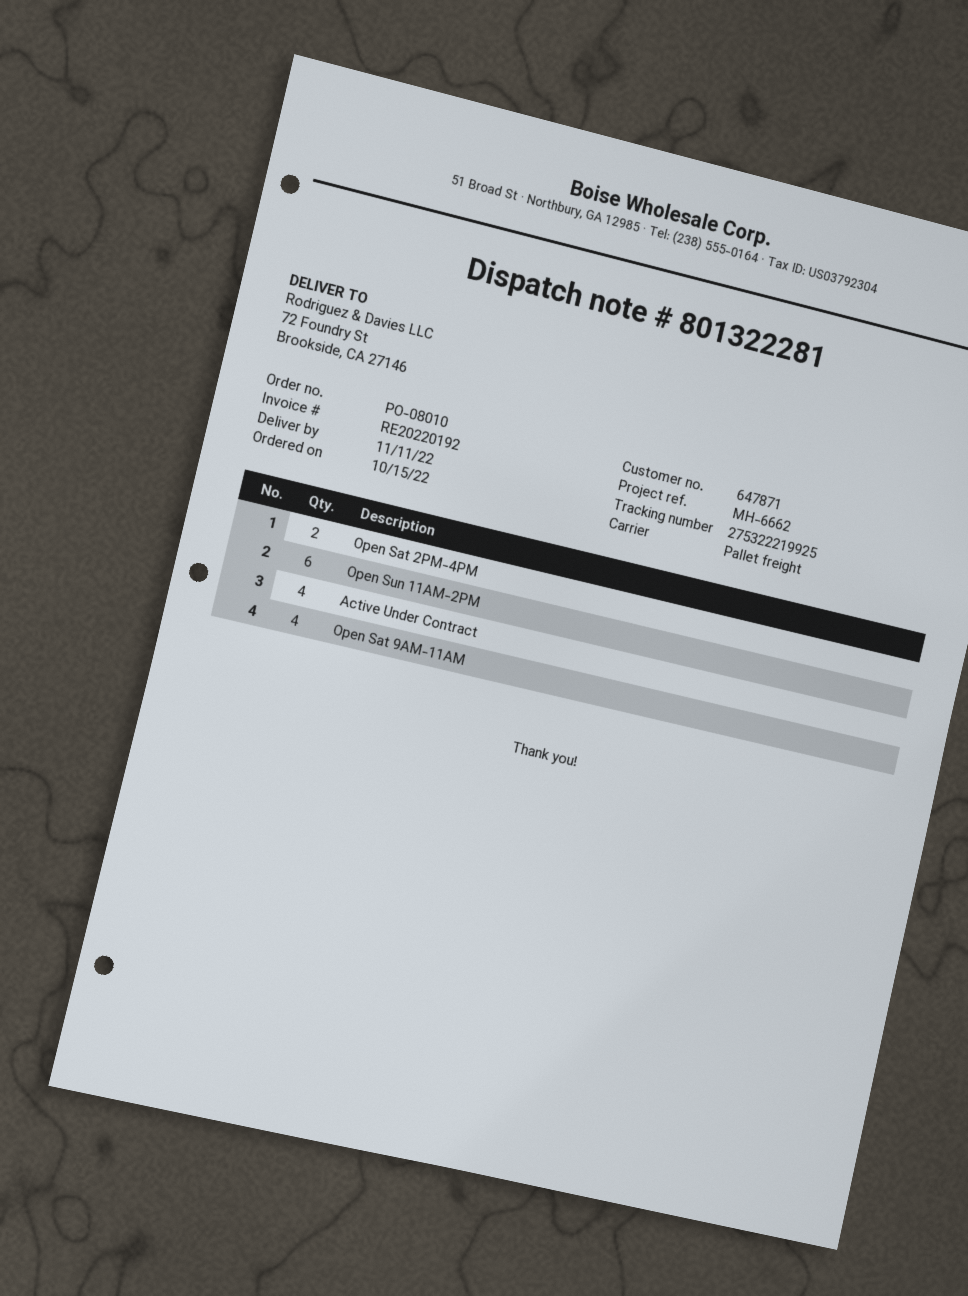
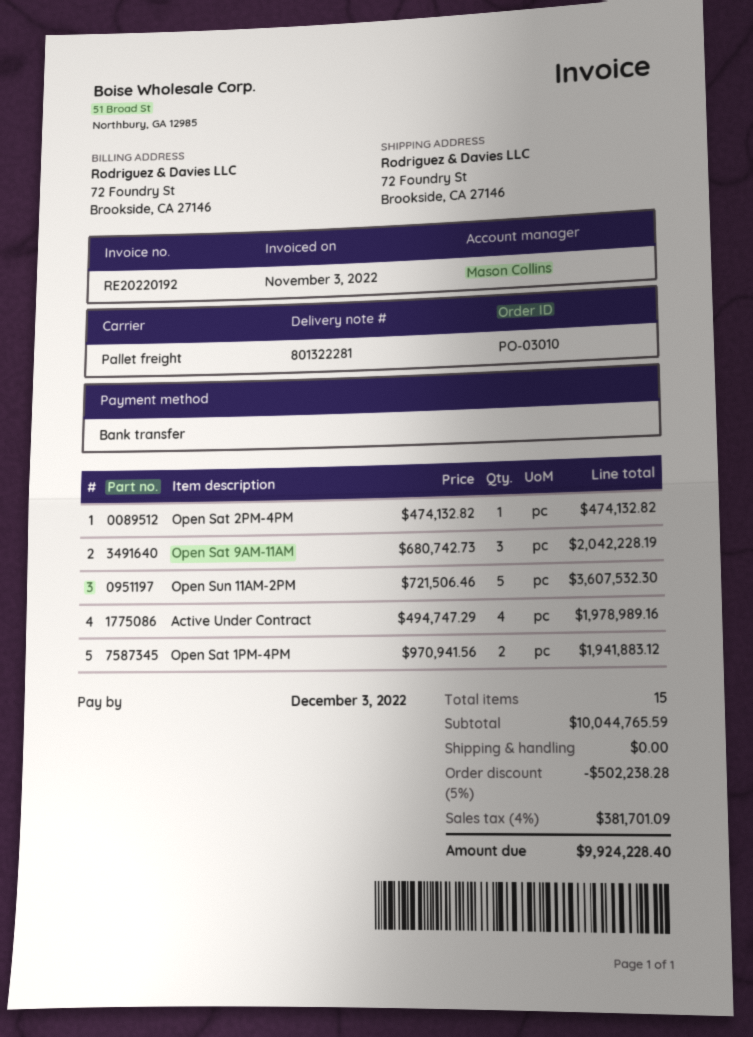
order number: PO-08010 -> PO-03010
Open Sat 2PM-4PM: 2 -> 1
Open Sun 11AM-2PM: 6 -> 5
Open Sat 9AM-11AM: 4 -> 3
Open Sat 1PM-4PM: none -> 2

